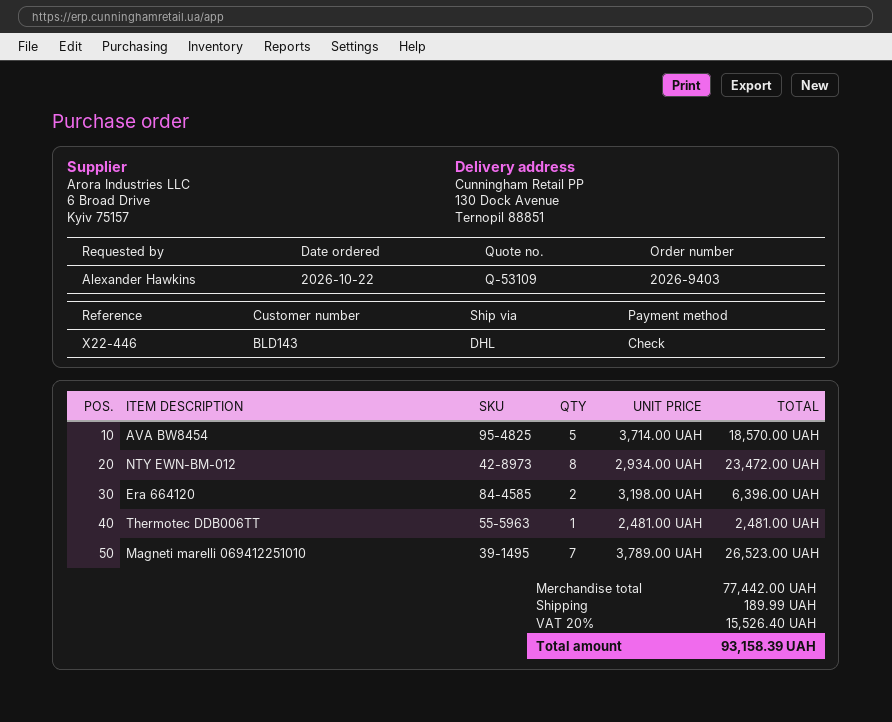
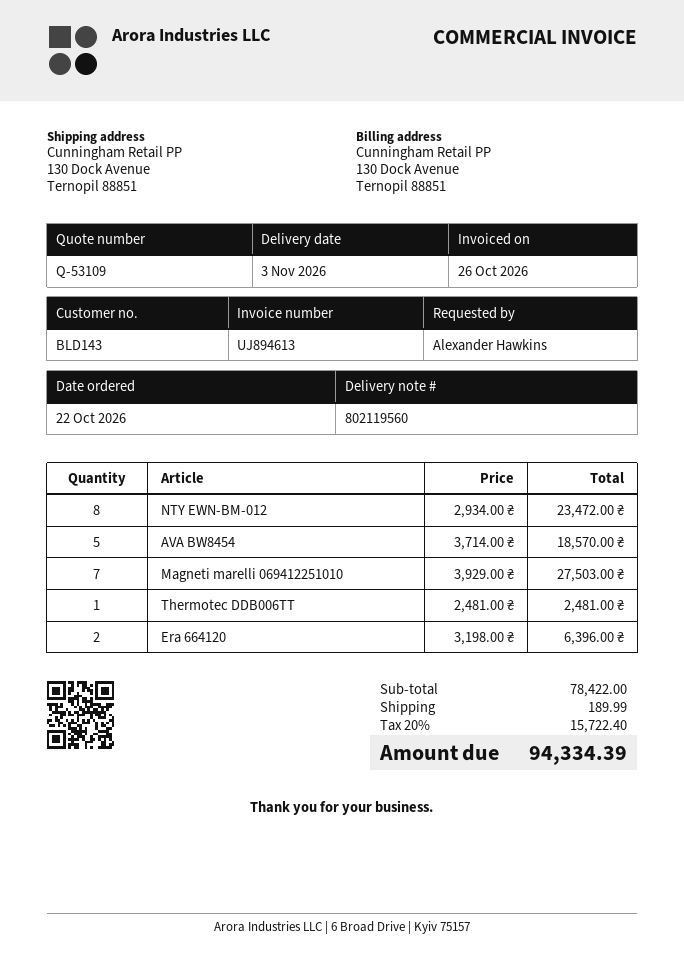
Magneti marelli 069412251010: 7 x 3789.00 = 26523.00 -> 7 x 3929.00 = 27503.00
subtotal: 77442.00 -> 78422.00
tax: 20% = 15526.40 -> 20% = 15722.40
total: 93158.39 -> 94334.39

